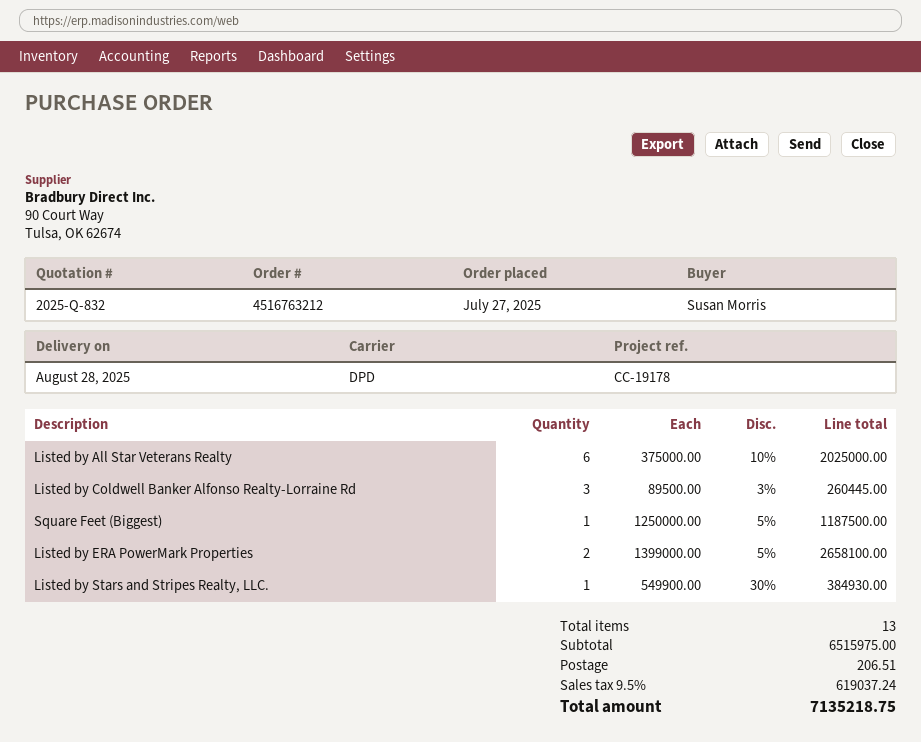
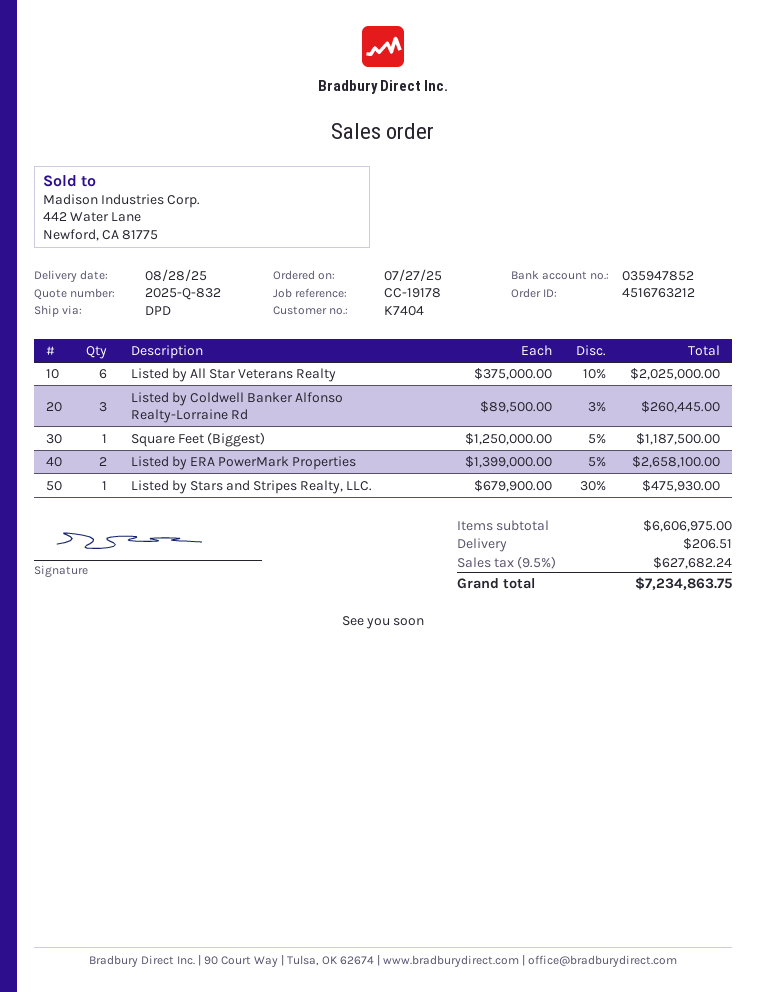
Listed by Stars and Stripes Realty, LLC.: 1 x 549900.00 - 30% = 384930.00 -> 1 x 679900.00 - 30% = 475930.00
subtotal: 6515975.00 -> 6606975.00
tax: 9.5% = 619037.24 -> 9.5% = 627682.24
total: 7135218.75 -> 7234863.75

